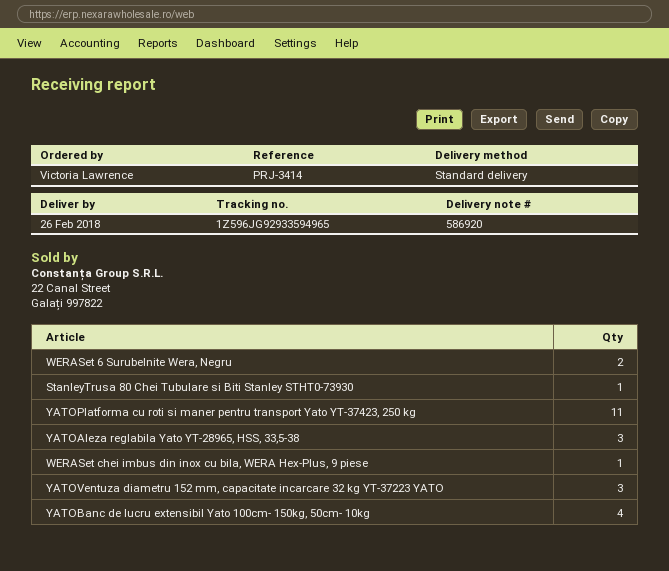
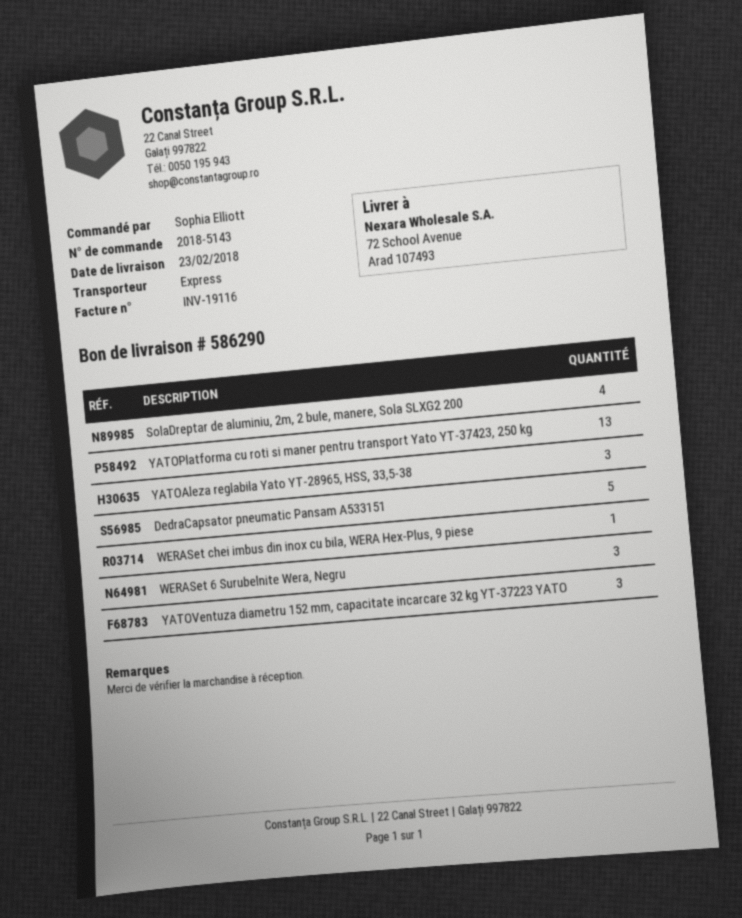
delivery note number: 586920 -> 586290
delivery date: 2018-02-26 -> 2018-02-23
ordered by: Victoria Lawrence -> Sophia Elliott
shipping method: standard -> express
WERASet 6 Surubelnite Wera, Negru: 2 -> 3
StanleyTrusa 80 Chei Tubulare si Biti Stanley STHT0-73930: 1 -> none
YATOPlatforma cu roti si maner pentru transport Yato YT-37423, 250 kg: 11 -> 13
YATOBanc de lucru extensibil Yato 100cm- 150kg, 50cm- 10kg: 4 -> none
SolaDreptar de aluminiu, 2m, 2 bule, manere, Sola SLXG2 200: none -> 4
DedraCapsator pneumatic Pansam A533151: none -> 5

